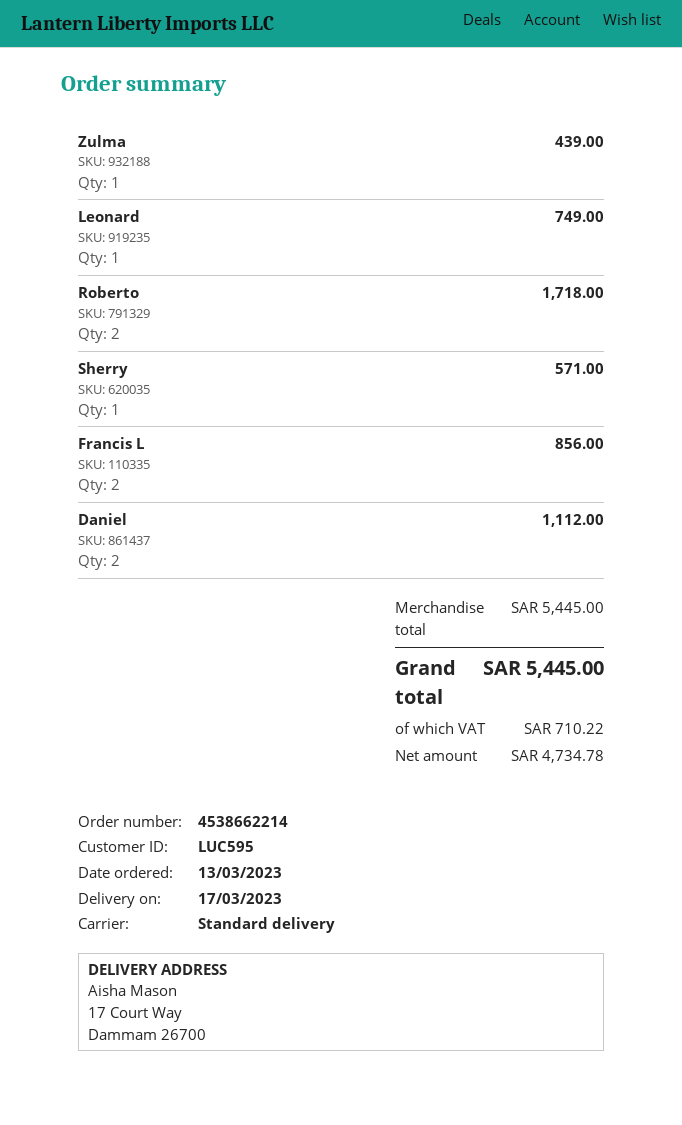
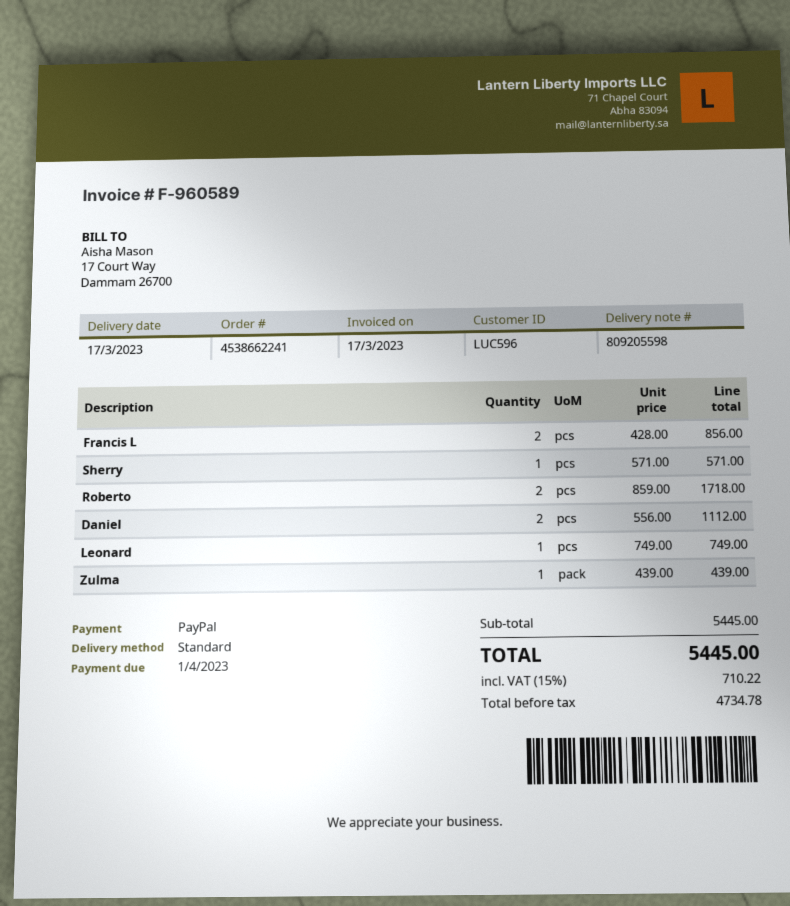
order number: 4538662214 -> 4538662241
customer number: LUC595 -> LUC596

